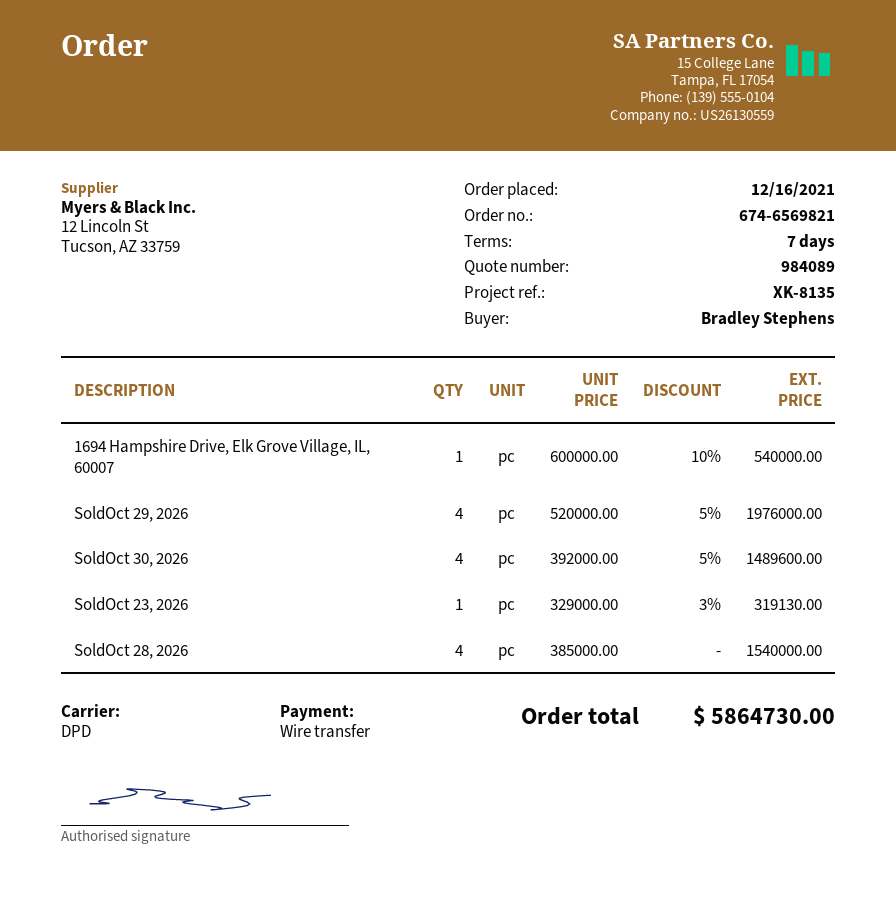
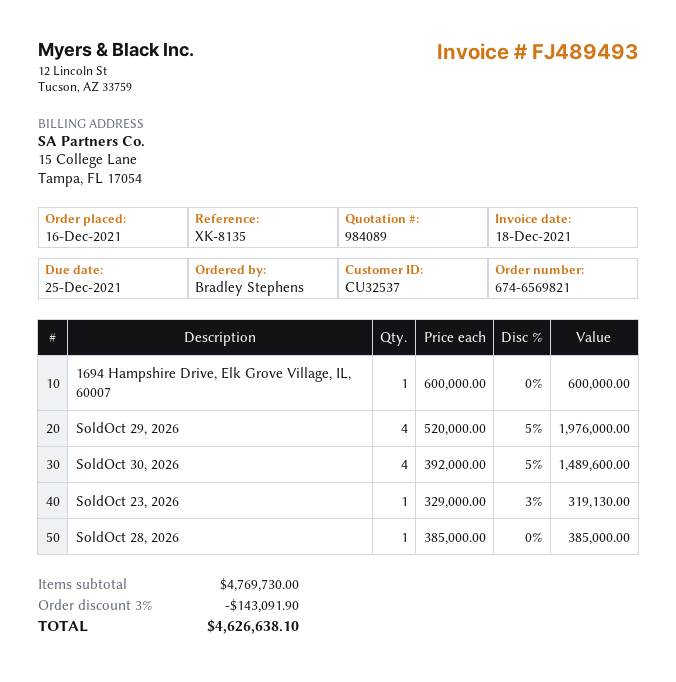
1694 Hampshire Drive, Elk Grove Village, IL, 60007: 1 x 600000.00 - 10% = 540000.00 -> 1 x 600000.00 = 600000.00
SoldOct 28, 2026: 4 x 385000.00 = 1540000.00 -> 1 x 385000.00 = 385000.00
discount: none -> 3% = 143091.90
total: 5864730.00 -> 4626638.10

